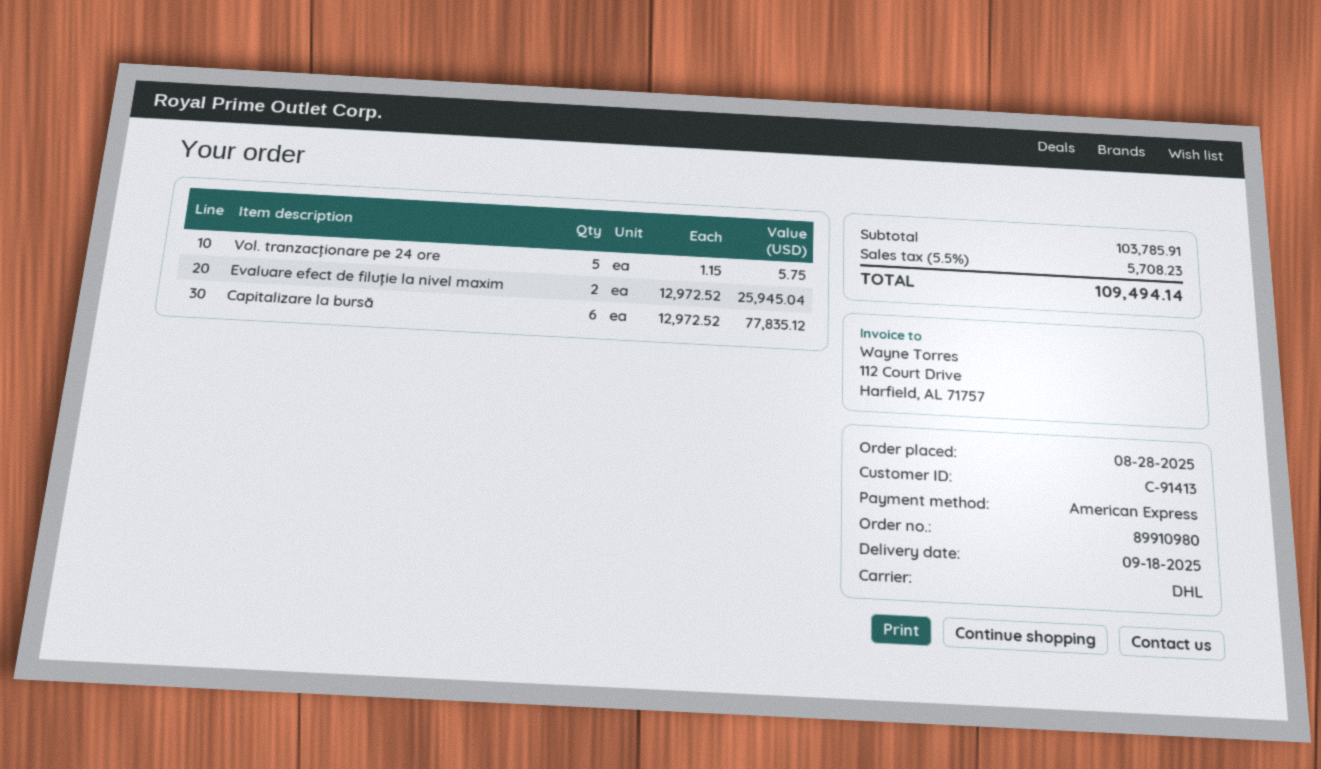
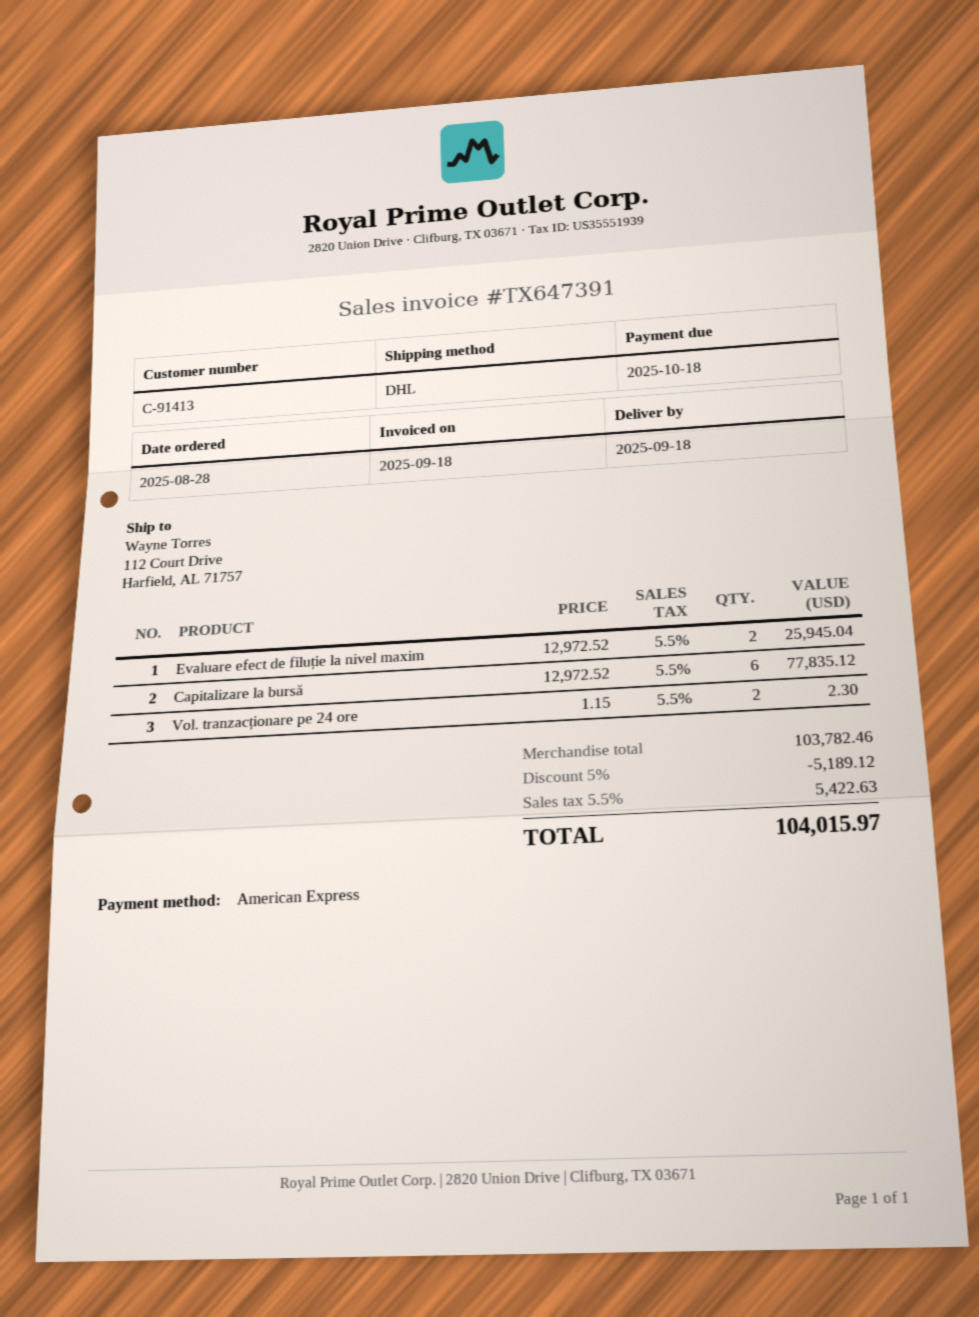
Vol. tranzacționare pe 24 ore: 5 x 1.15 = 5.75 -> 2 x 1.15 = 2.30
subtotal: 103785.91 -> 103782.46
discount: none -> 5% = 5189.12
tax: 5.5% = 5708.23 -> 5.5% = 5422.63
total: 109494.14 -> 104015.97

